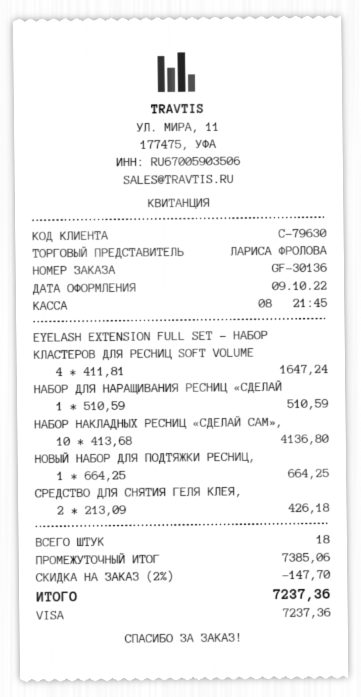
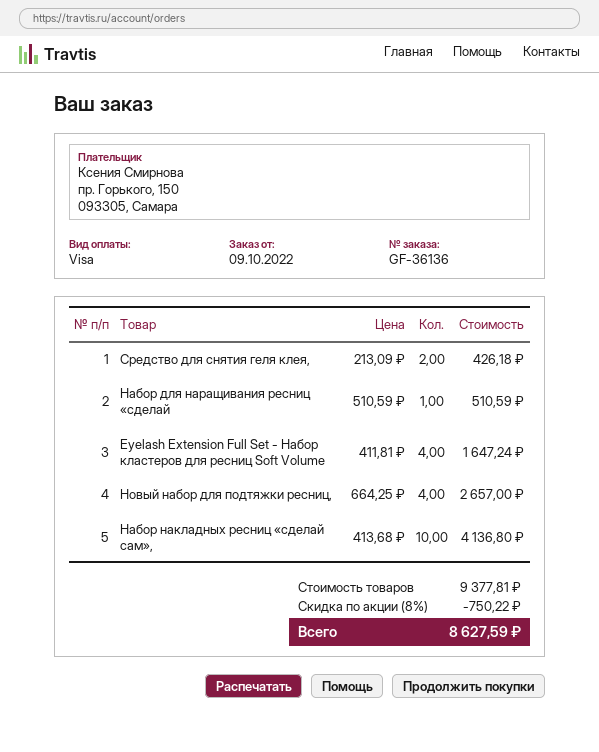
order number: GF-30136 -> GF-36136
НОВЫЙ НАБОР ДЛЯ ПОДТЯЖКИ РЕСНИЦ,: 1 x 664.25 = 664.25 -> 4 x 664.25 = 2657.00
subtotal: 7385.06 -> 9377.81
discount: 2% = 147.70 -> 8% = 750.22
total: 7237.36 -> 8627.59

